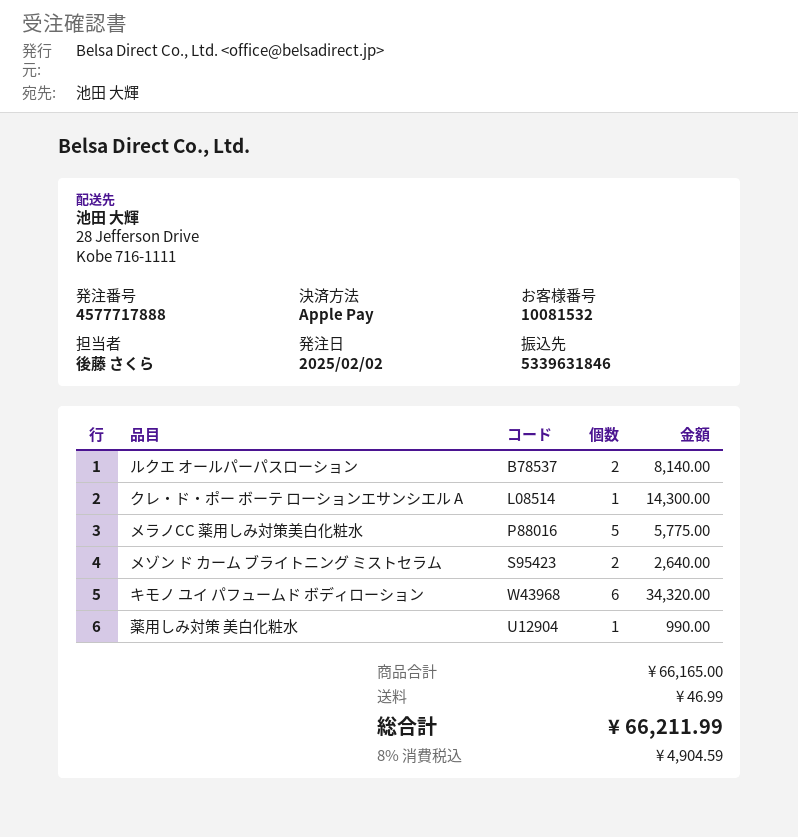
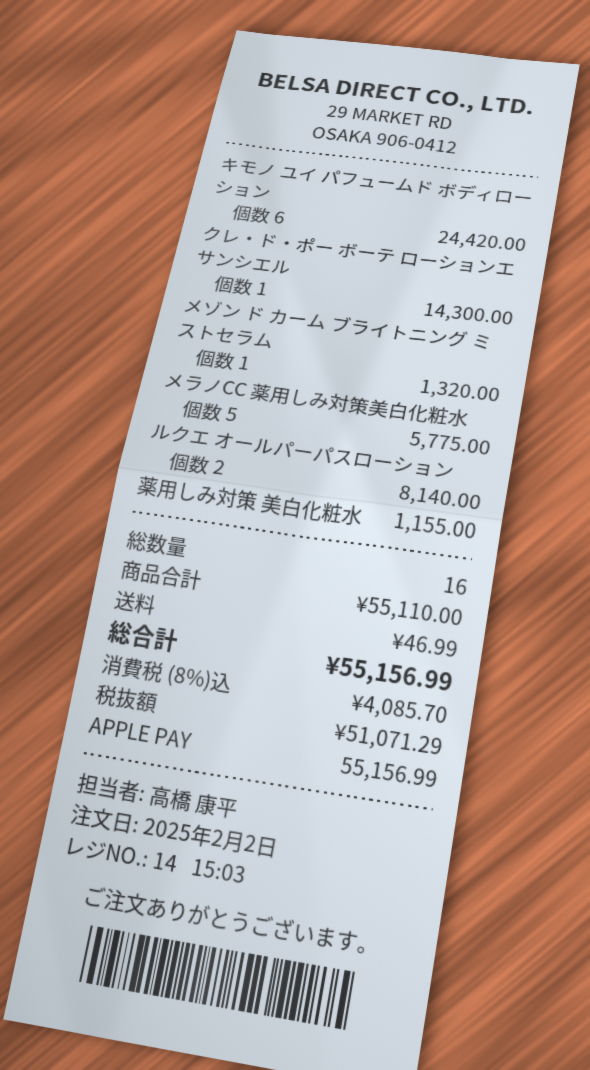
sales rep: 後藤 さくら -> 高橋 康平
メゾン ド カーム ブライトニング ミストセラム: 2 for 2640.00 -> 1 for 1320.00
キモノ ユイ パフュームド ボディローション: 6 for 34320.00 -> 6 for 24420.00
薬用しみ対策 美白化粧水: 1 for 990.00 -> 1 for 1155.00
subtotal: 66165.00 -> 55110.00
tax: 8% = 4904.59 -> 8% = 4085.70
total: 66211.99 -> 55156.99

